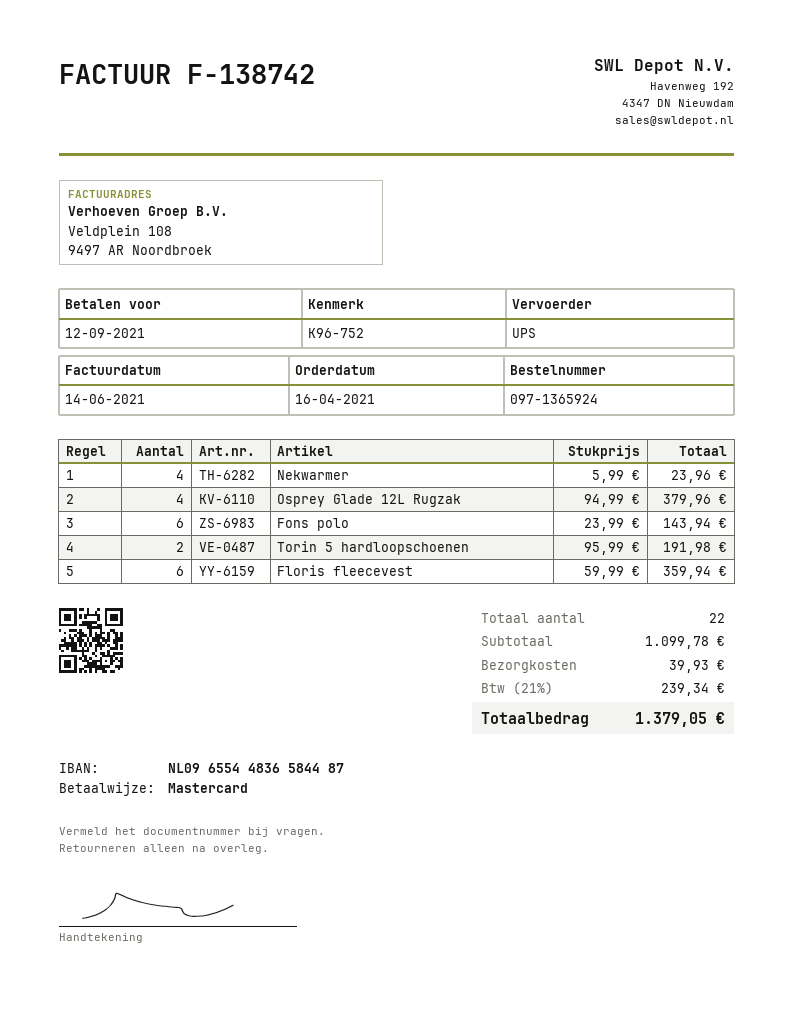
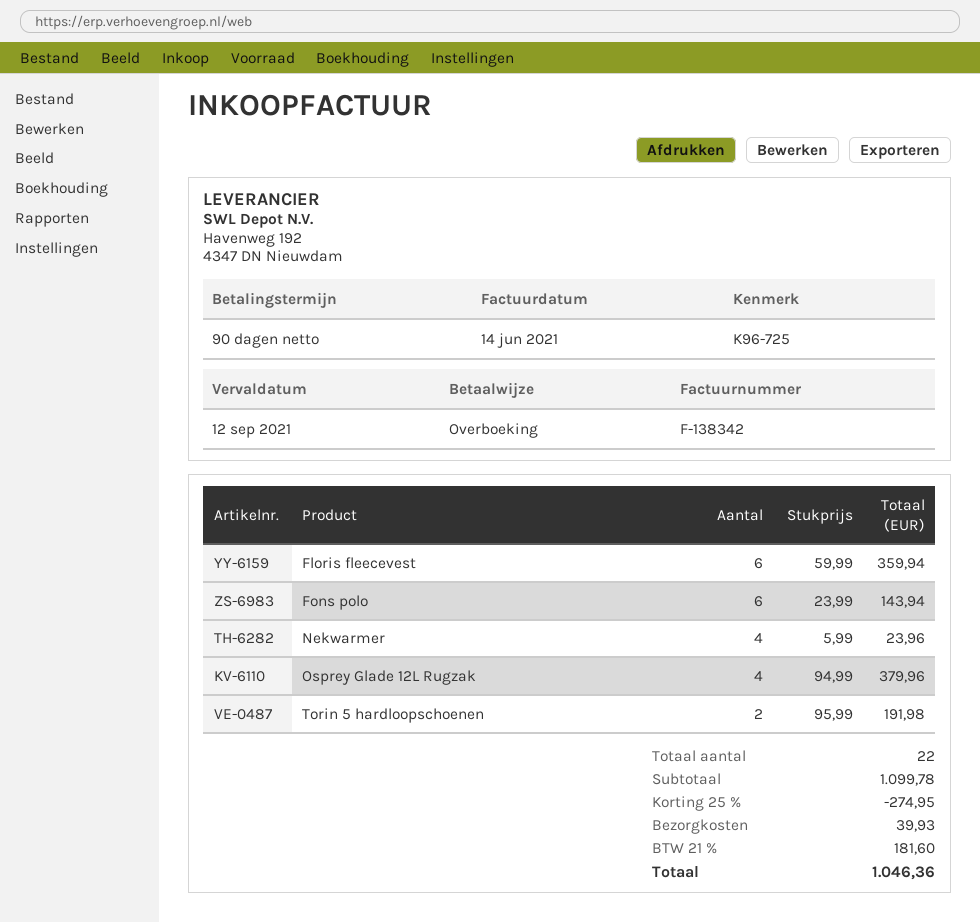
invoice number: F-138742 -> F-138342
reference: K96-752 -> K96-725
payment method: Mastercard -> bank transfer
discount: none -> 25% = 274.95
tax: 21% = 239.34 -> 21% = 181.60
total: 1379.05 -> 1046.36

